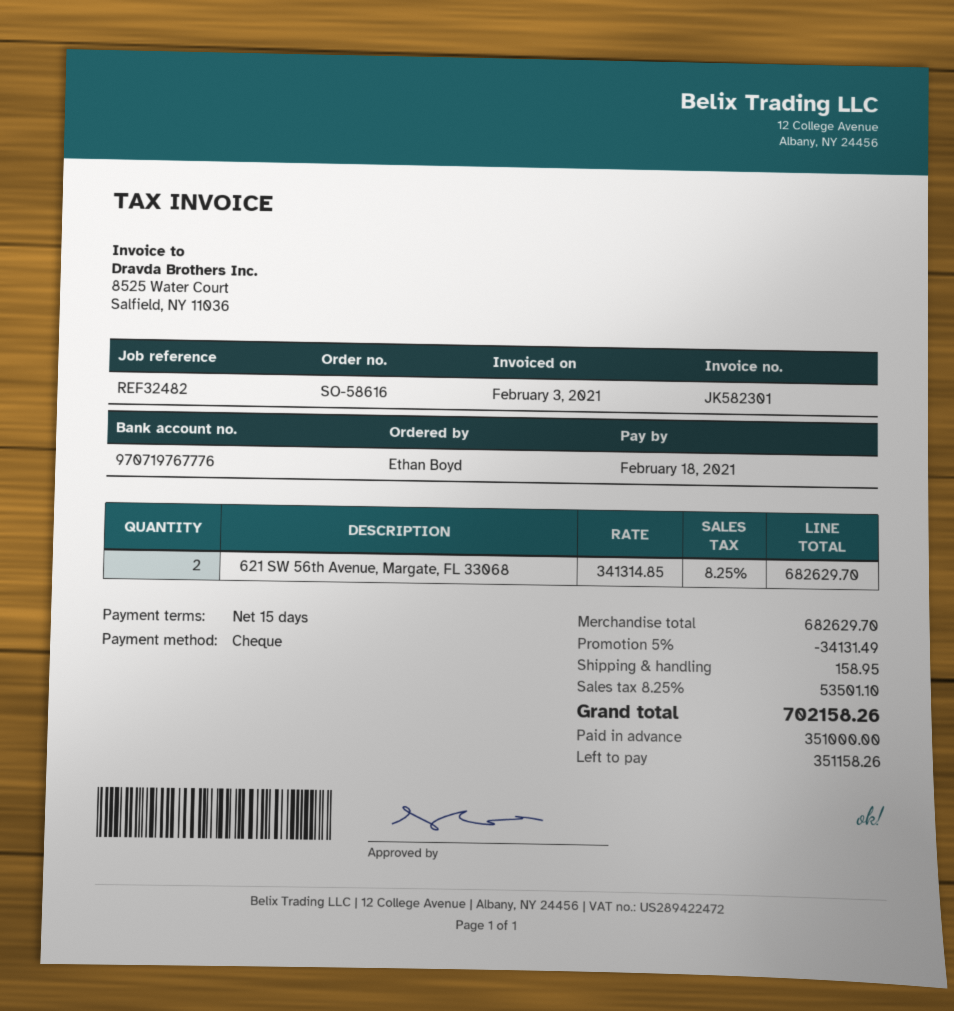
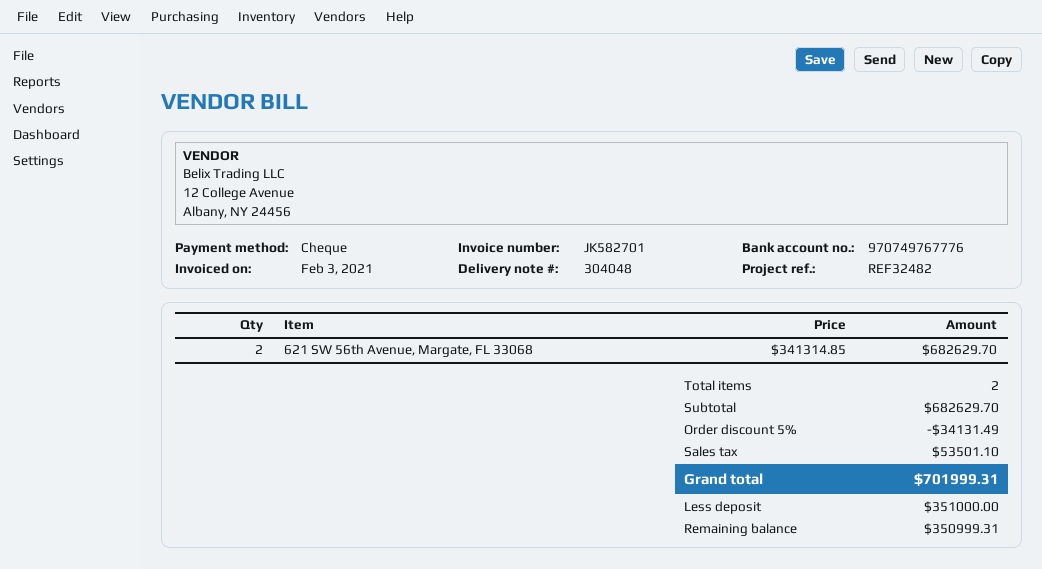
invoice number: JK582301 -> JK582701
bank account: 970719767776 -> 970749767776
shipping: 158.95 -> none
total: 702158.26 -> 701999.31
balance: 351158.26 -> 350999.31

